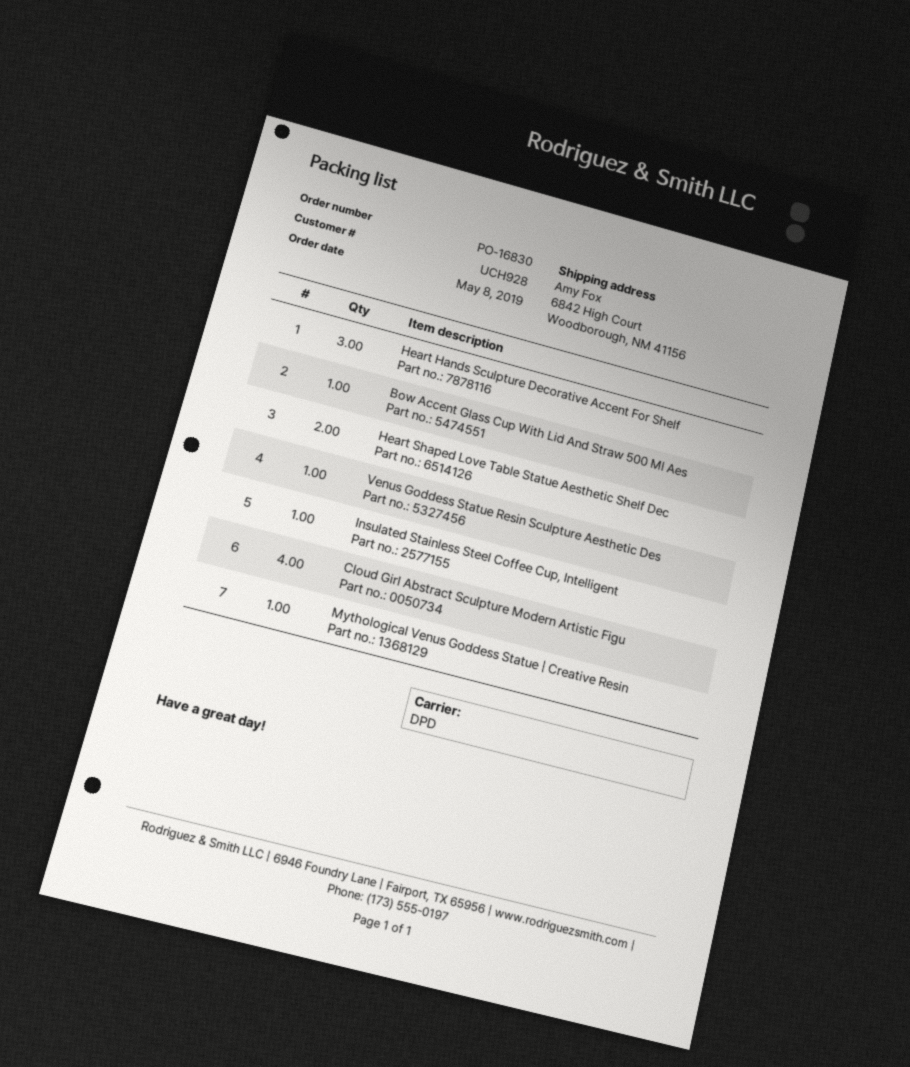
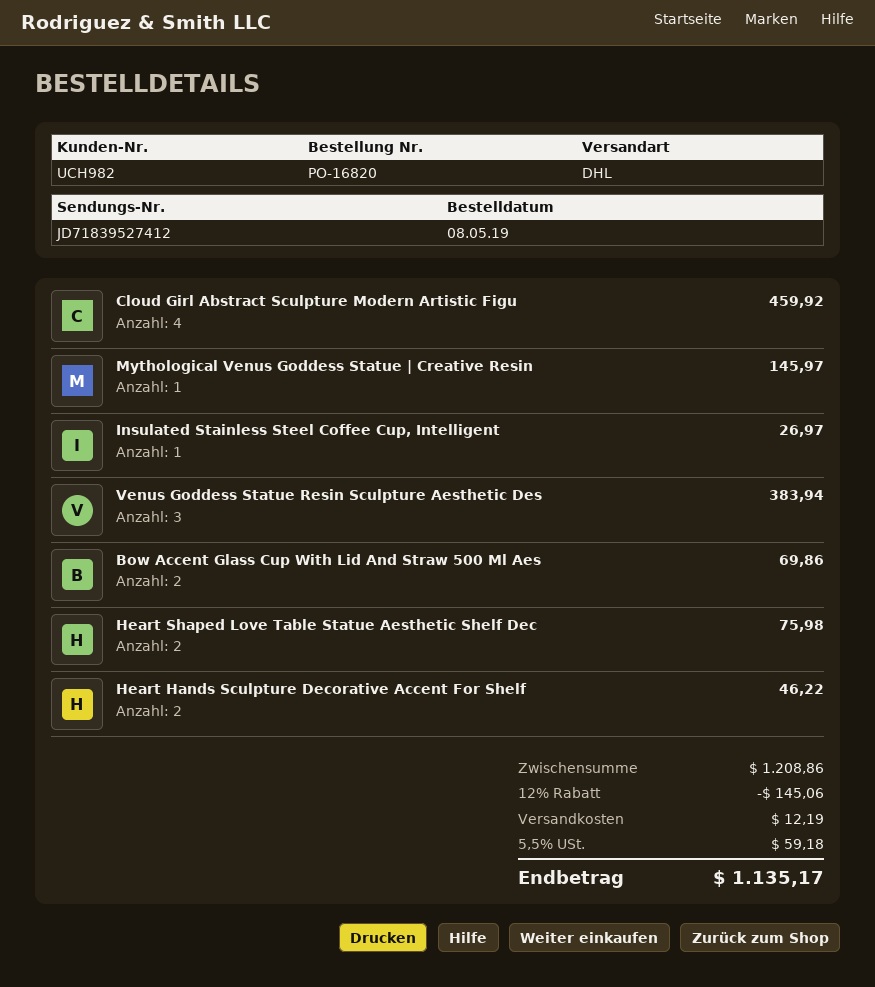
order number: PO-16830 -> PO-16820
customer number: UCH928 -> UCH982
shipping method: DPD -> DHL
Heart Hands Sculpture Decorative Accent For Shelf: 3 -> 2
Bow Accent Glass Cup With Lid And Straw 500 Ml Aes: 1 -> 2
Venus Goddess Statue Resin Sculpture Aesthetic Des: 1 -> 3

